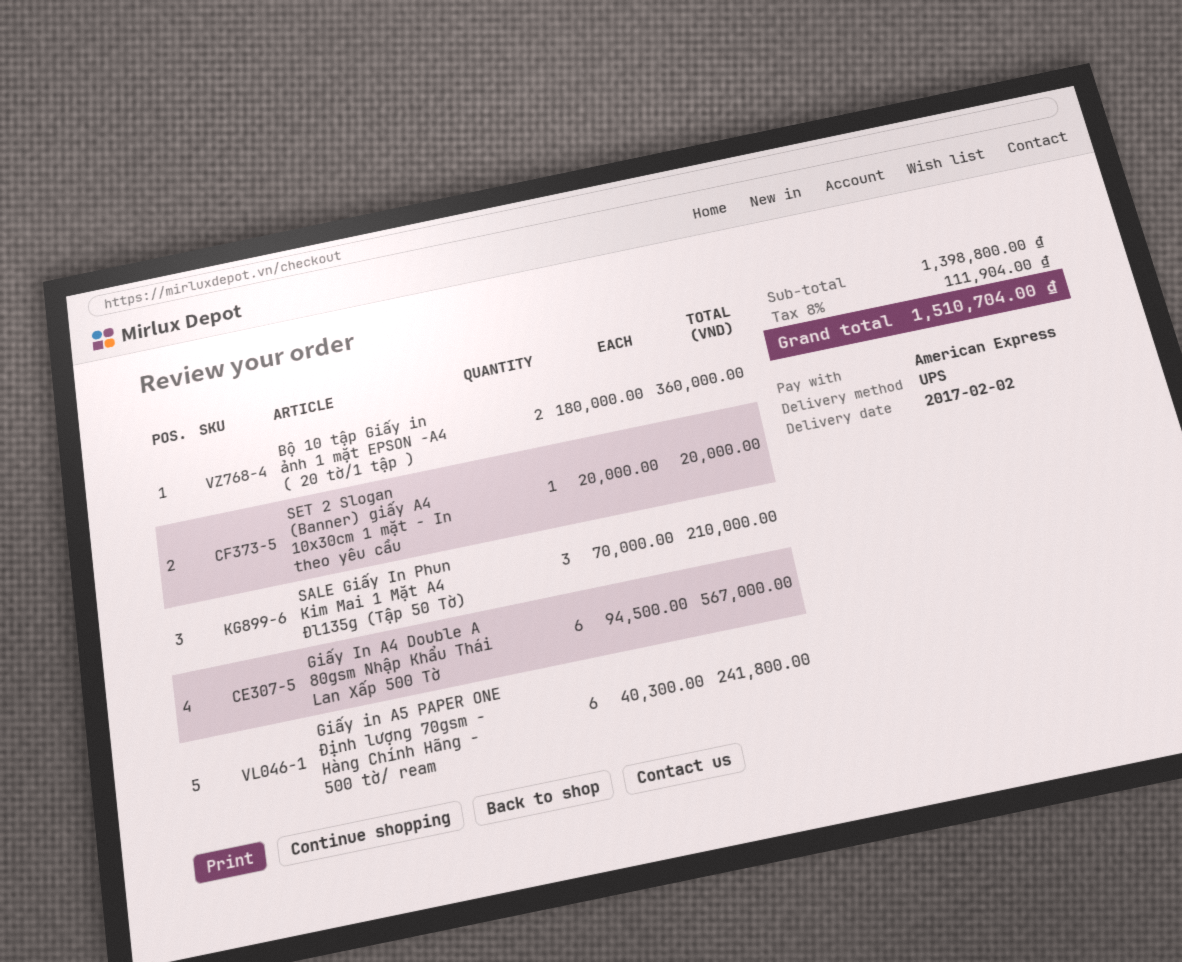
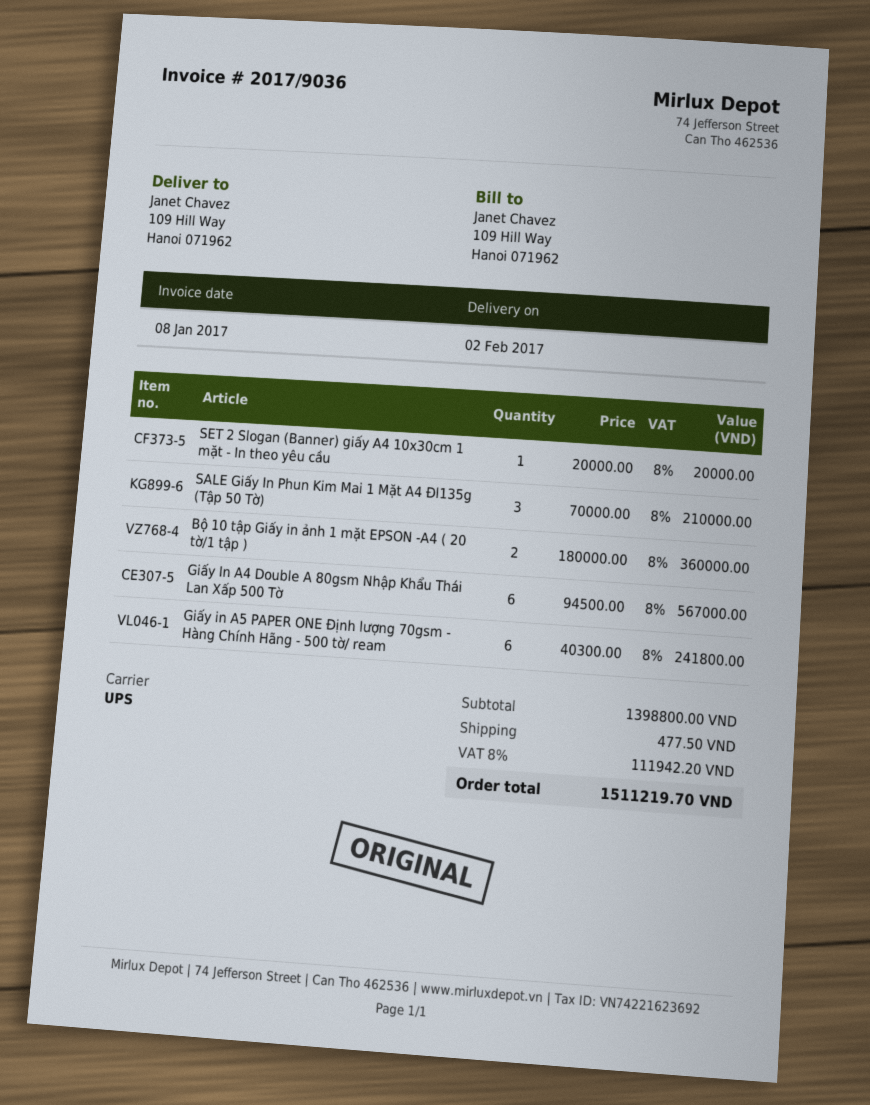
shipping: none -> 477.50
tax: 8% = 111904.00 -> 8% = 111942.20
total: 1510704.00 -> 1511219.70

